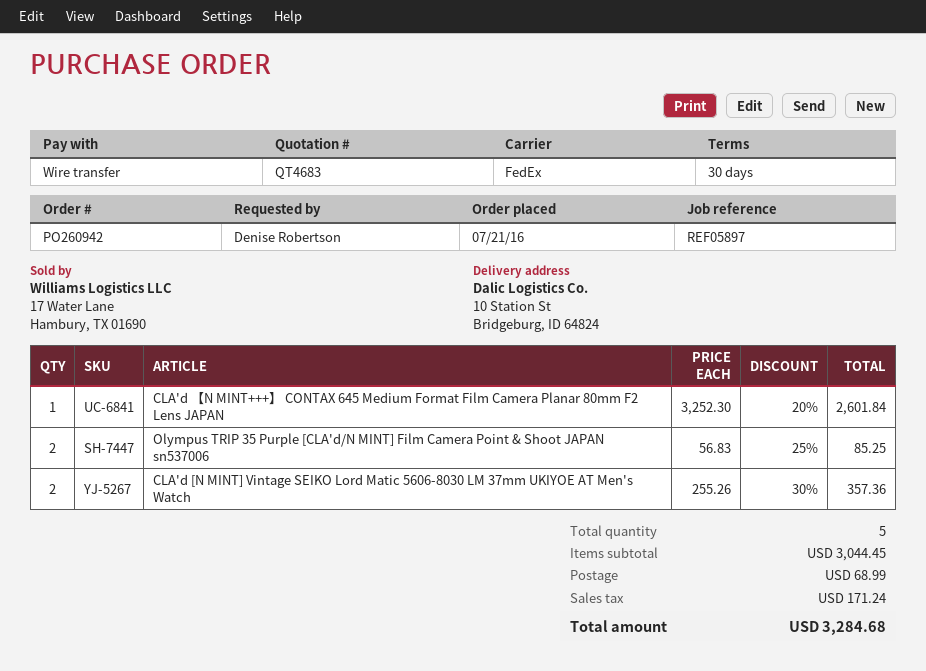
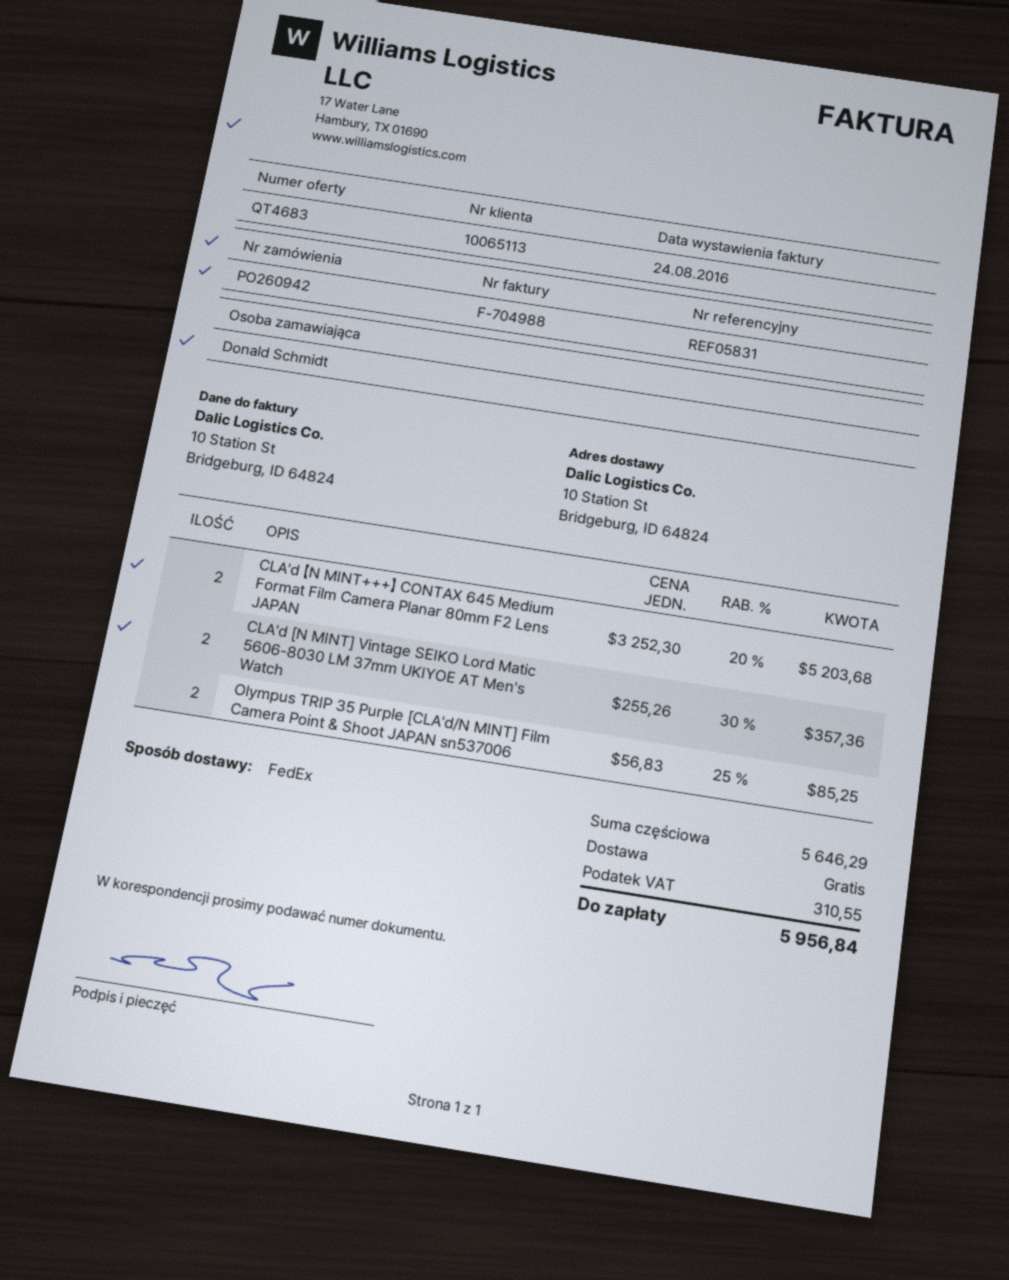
reference: REF05897 -> REF05831
ordered by: Denise Robertson -> Donald Schmidt
CLA'd 【N MINT+++】 CONTAX 645 Medium Format Film Camera Planar 80mm F2 Lens JAPAN: 1 x 3252.30 - 20% = 2601.84 -> 2 x 3252.30 - 20% = 5203.68
subtotal: 3044.45 -> 5646.29
shipping: 68.99 -> 0.00
tax: 171.24 -> 310.55
total: 3284.68 -> 5956.84

